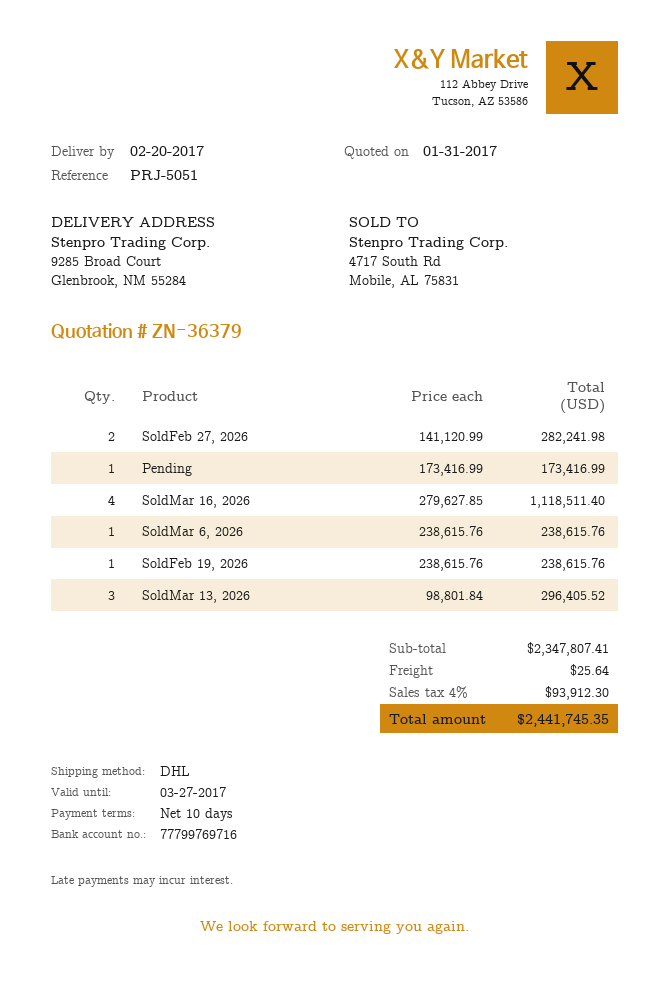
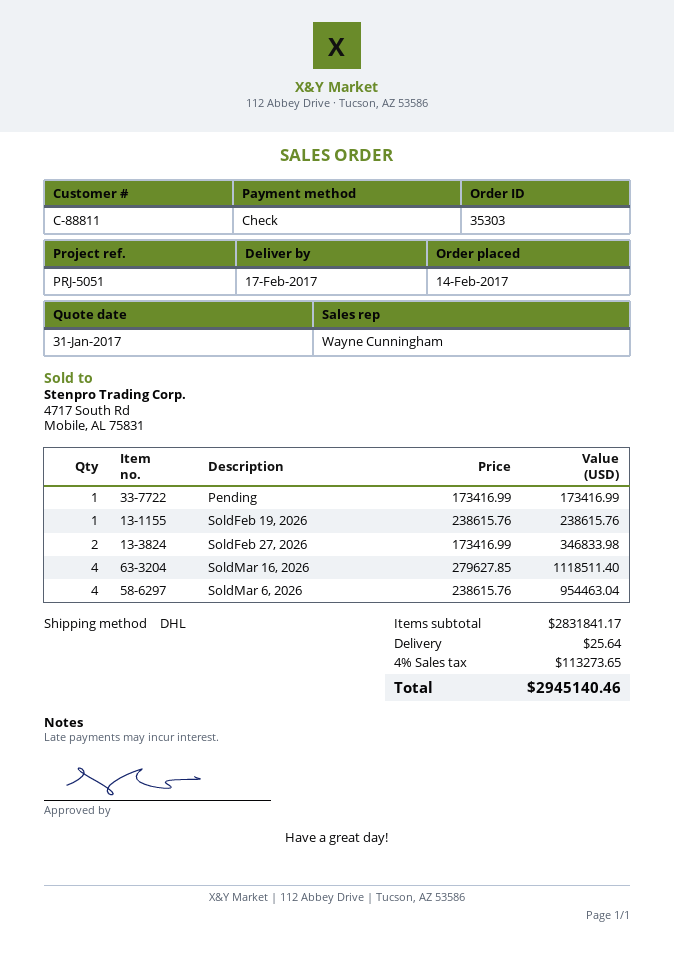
delivery date: 2017-02-20 -> 2017-02-17
SoldFeb 27, 2026: 2 x 141120.99 = 282241.98 -> 2 x 173416.99 = 346833.98
SoldMar 6, 2026: 1 x 238615.76 = 238615.76 -> 4 x 238615.76 = 954463.04
SoldMar 13, 2026: 3 x 98801.84 = 296405.52 -> none
subtotal: 2347807.41 -> 2831841.17
tax: 4% = 93912.30 -> 4% = 113273.65
total: 2441745.35 -> 2945140.46

